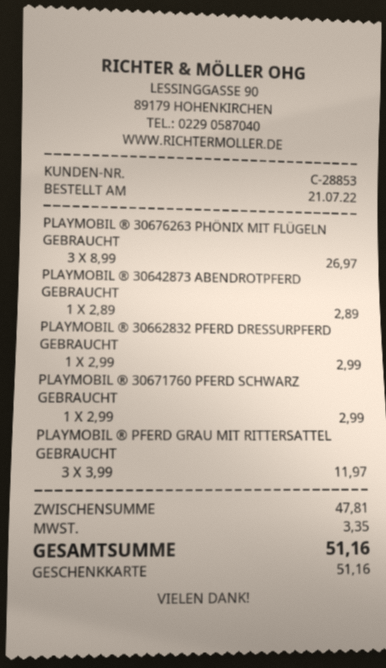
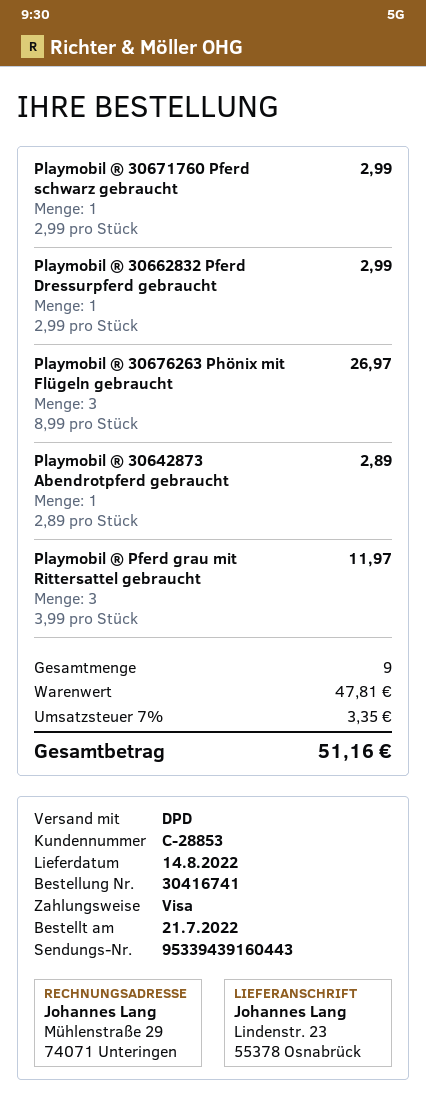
payment method: gift card -> Visa

